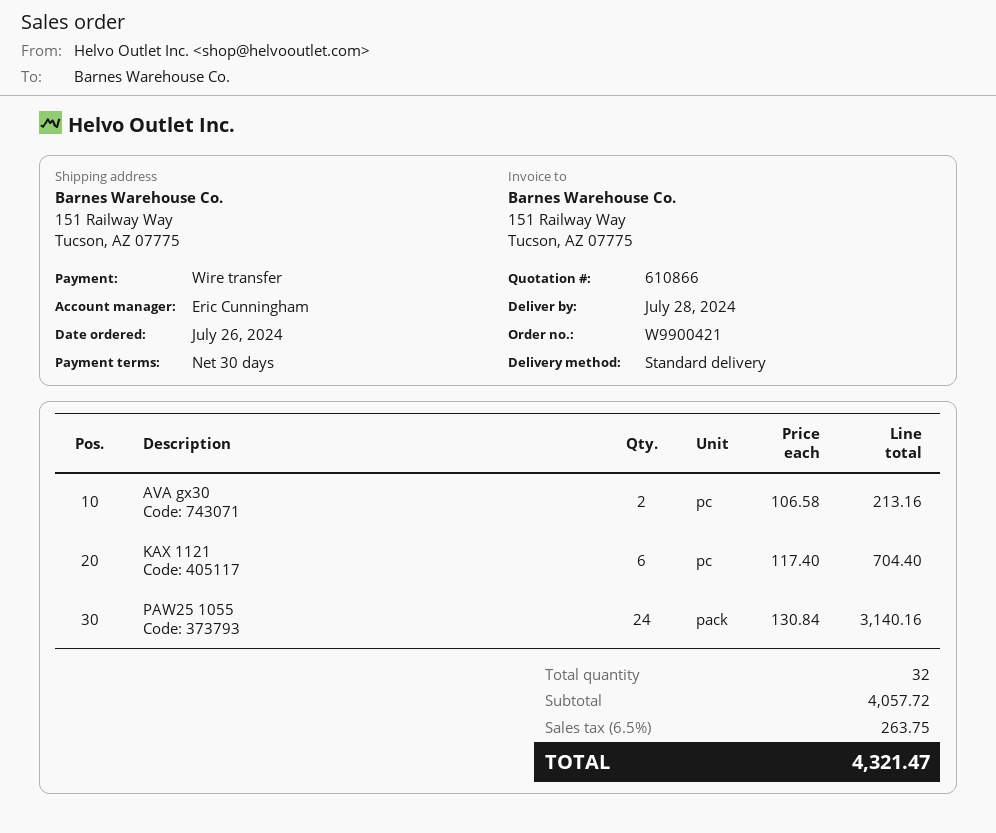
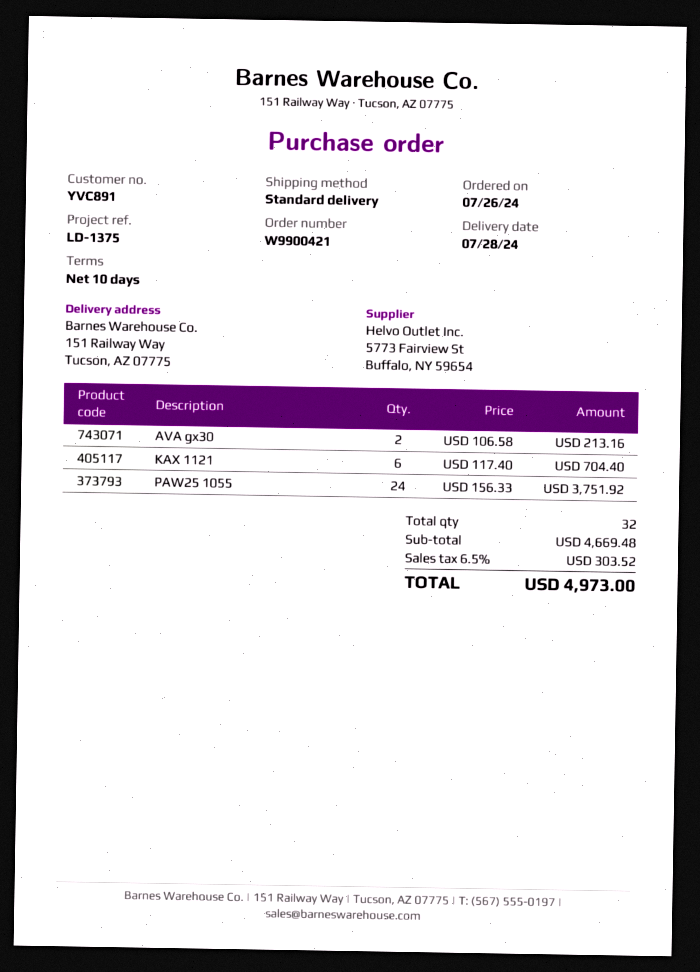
payment terms: 30 days -> 10 days
PAW25 1055: 24 x 130.84 = 3140.16 -> 24 x 156.33 = 3751.92
subtotal: 4057.72 -> 4669.48
tax: 6.5% = 263.75 -> 6.5% = 303.52
total: 4321.47 -> 4973.00

